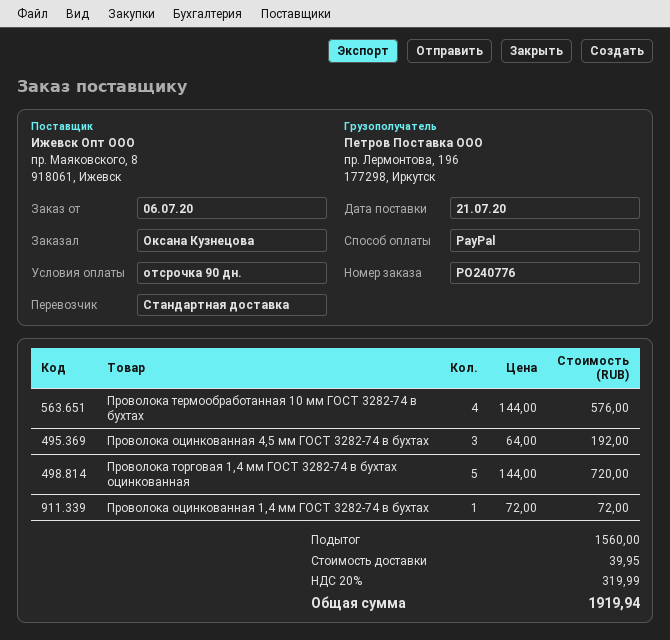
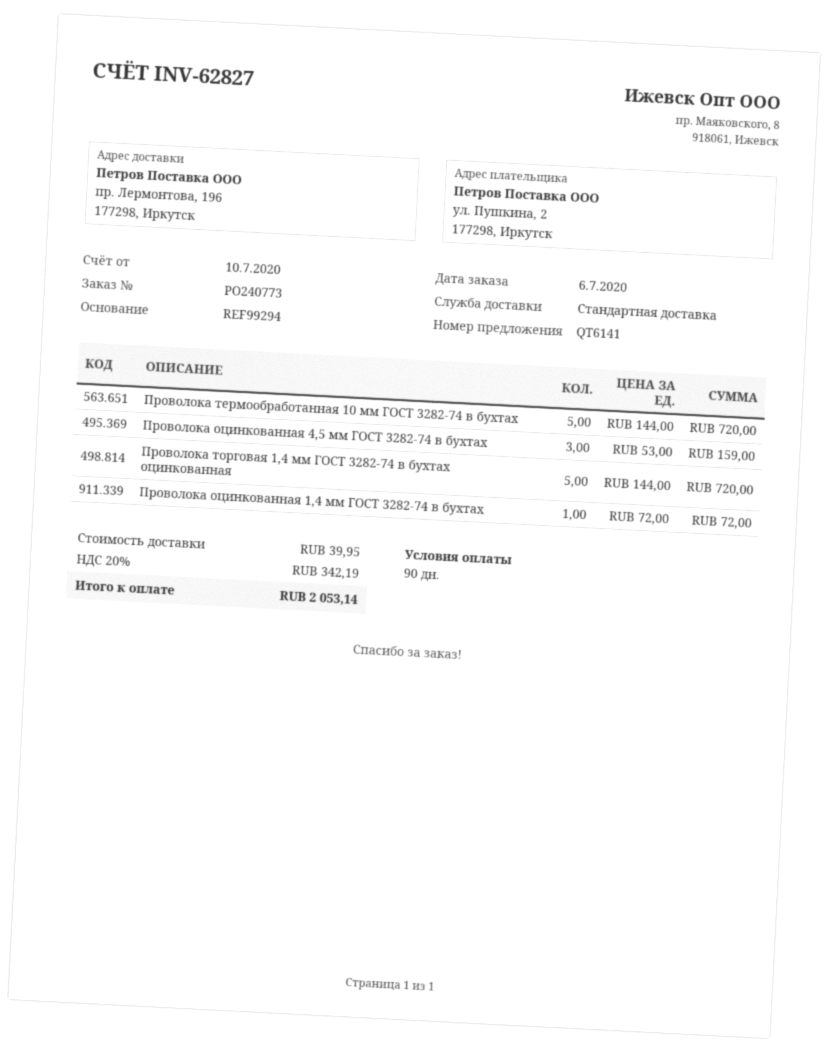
order number: PO240776 -> PO240773
Проволока термообработанная 10 мм ГОСТ 3282-74 в бухтах: 4 x 144.00 = 576.00 -> 5 x 144.00 = 720.00
Проволока оцинкованная 4,5 мм ГОСТ 3282-74 в бухтах: 3 x 64.00 = 192.00 -> 3 x 53.00 = 159.00
tax: 20% = 319.99 -> 20% = 342.19
total: 1919.94 -> 2053.14

